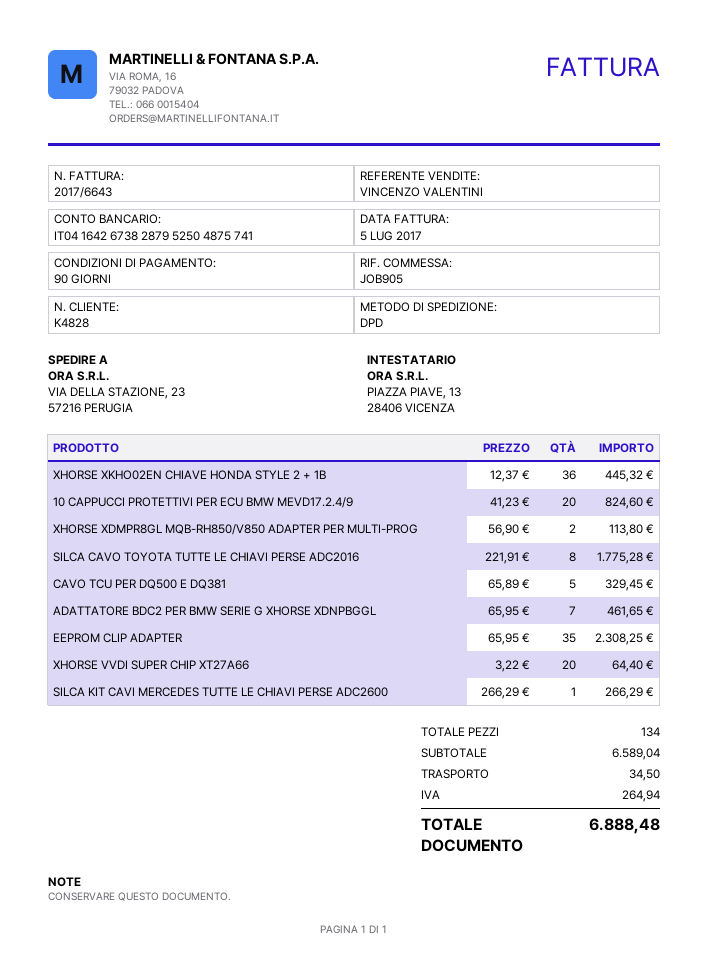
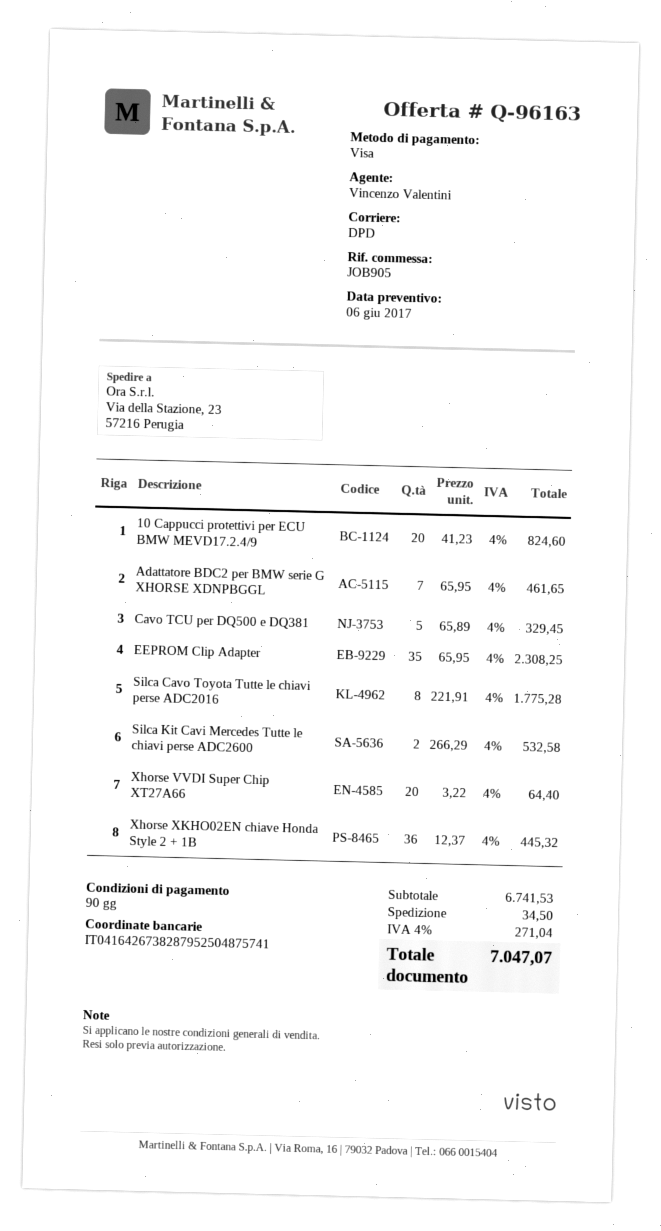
XHORSE XDMPR8GL MQB-RH850/V850 ADAPTER PER MULTI-PROG: 2 x 56.90 = 113.80 -> none
SILCA KIT CAVI MERCEDES TUTTE LE CHIAVI PERSE ADC2600: 1 x 266.29 = 266.29 -> 2 x 266.29 = 532.58
subtotal: 6589.04 -> 6741.53
tax: 264.94 -> 271.04
total: 6888.48 -> 7047.07

